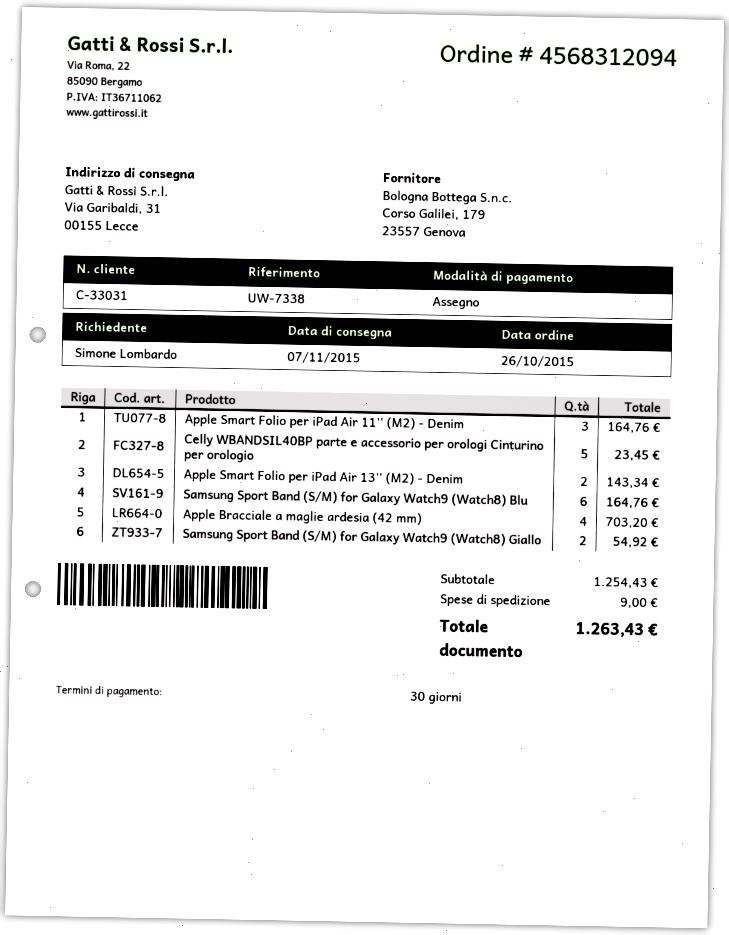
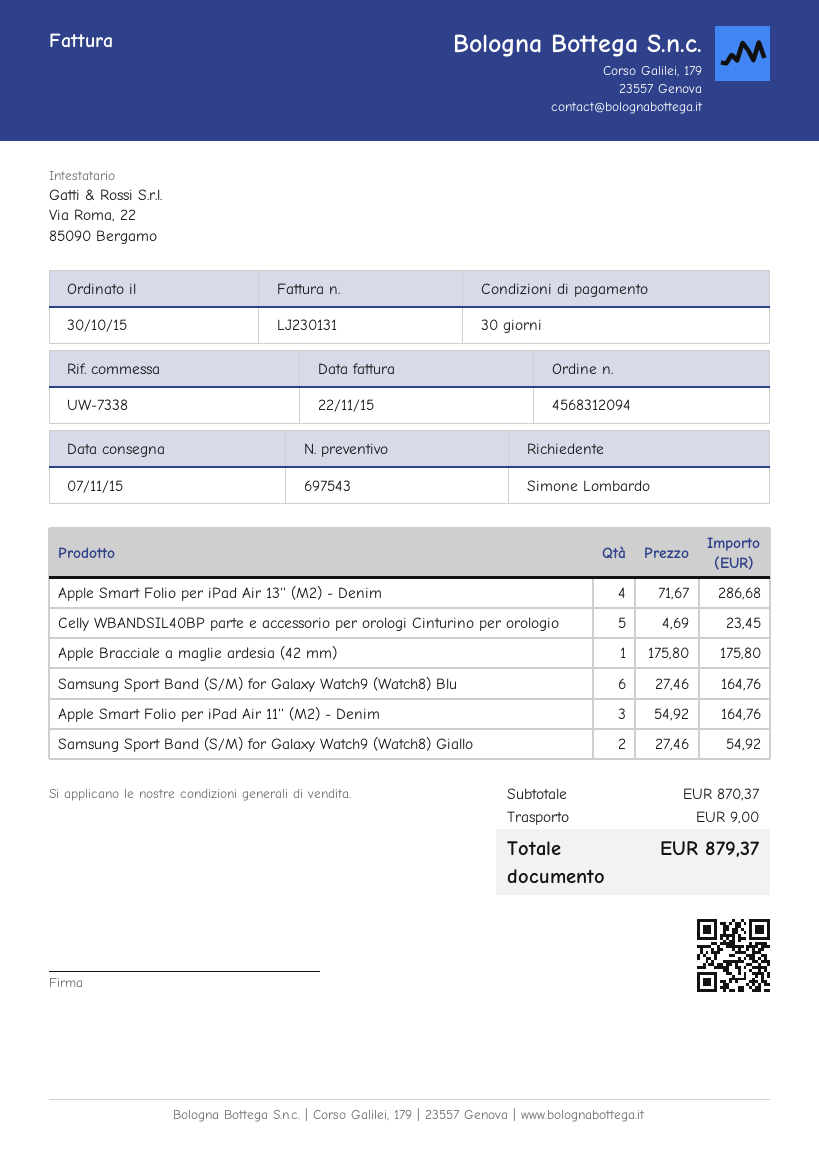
order date: 2015-10-26 -> 2015-10-30
Apple Smart Folio per iPad Air 13'' (M2) - Denim: 2 for 143.34 -> 4 for 286.68
Apple Bracciale a maglie ardesia (42 mm): 4 for 703.20 -> 1 for 175.80
subtotal: 1254.43 -> 870.37
total: 1263.43 -> 879.37

